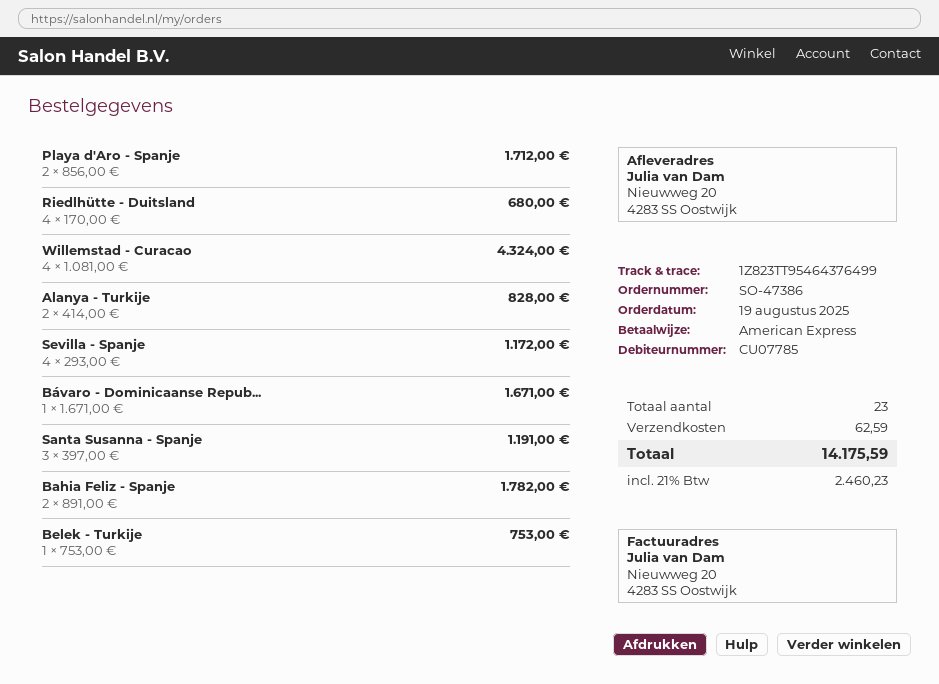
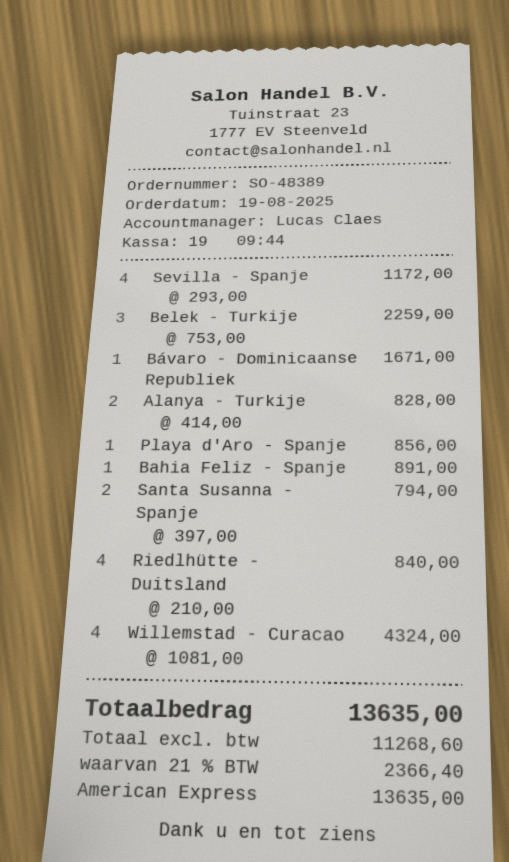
order number: SO-47386 -> SO-48389
Playa d'Aro - Spanje: 2 x 856.00 = 1712.00 -> 1 x 856.00 = 856.00
Riedlhütte - Duitsland: 4 x 170.00 = 680.00 -> 4 x 210.00 = 840.00
Santa Susanna - Spanje: 3 x 397.00 = 1191.00 -> 2 x 397.00 = 794.00
Bahia Feliz - Spanje: 2 x 891.00 = 1782.00 -> 1 x 891.00 = 891.00
Belek - Turkije: 1 x 753.00 = 753.00 -> 3 x 753.00 = 2259.00
shipping: 62.59 -> none
tax: 21% = 2460.23 -> 21% = 2366.40
total: 14175.59 -> 13635.00

